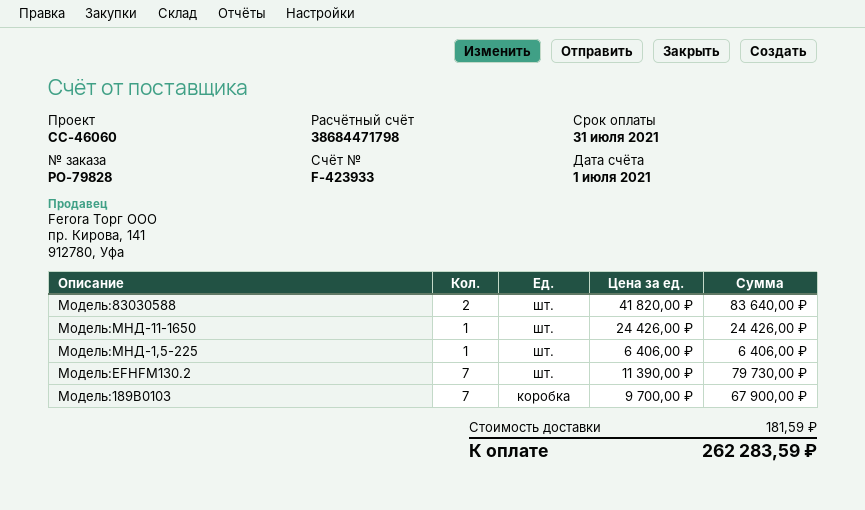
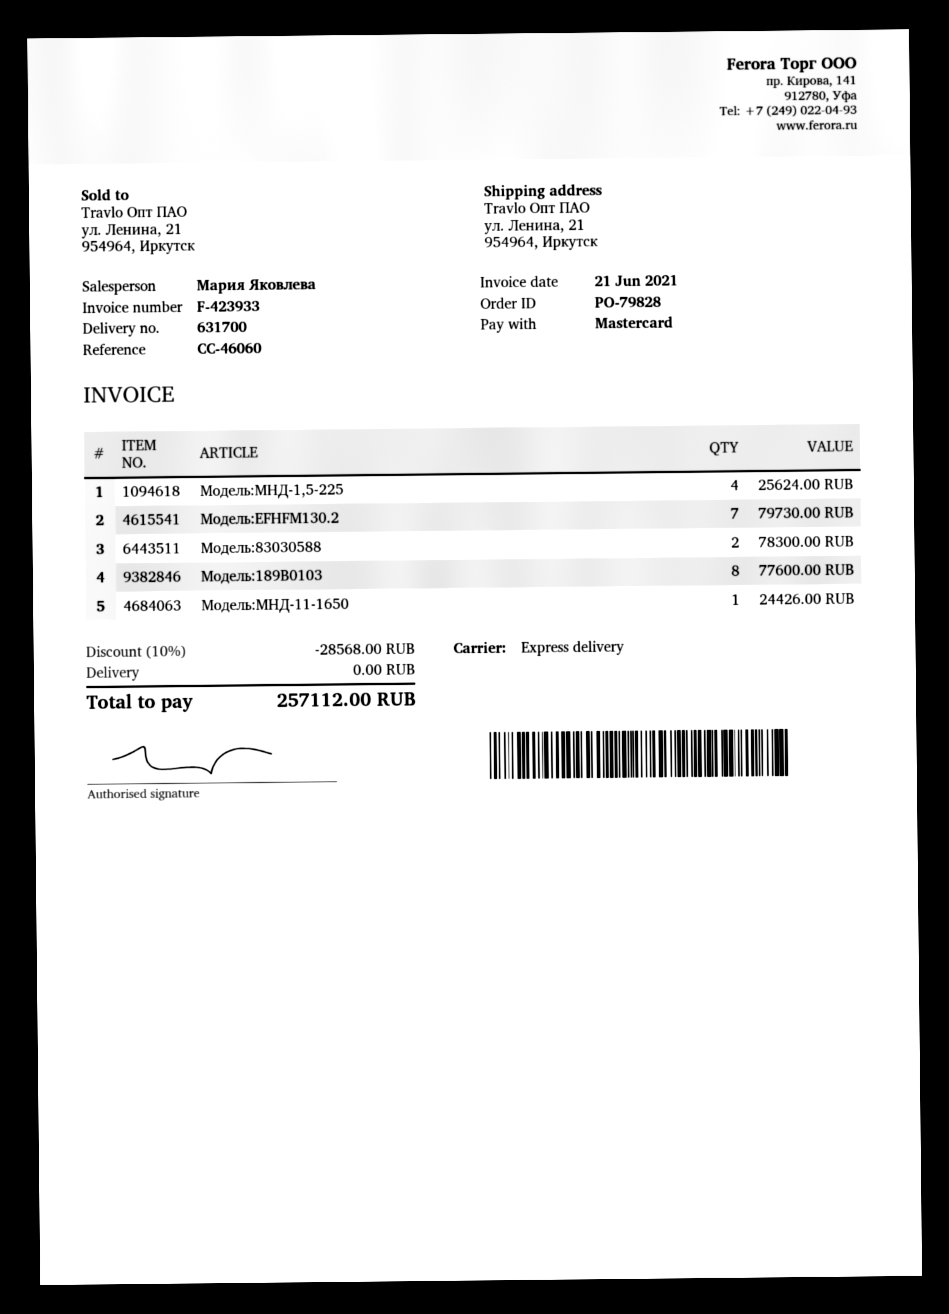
invoice date: 2021-07-01 -> 2021-06-21
Модель:83030588: 2 for 83640.00 -> 2 for 78300.00
Модель:МНД-1,5-225: 1 for 6406.00 -> 4 for 25624.00
Модель:189B0103: 7 for 67900.00 -> 8 for 77600.00
discount: none -> 10% = 28568.00
shipping: 181.59 -> 0.00
total: 262283.59 -> 257112.00

